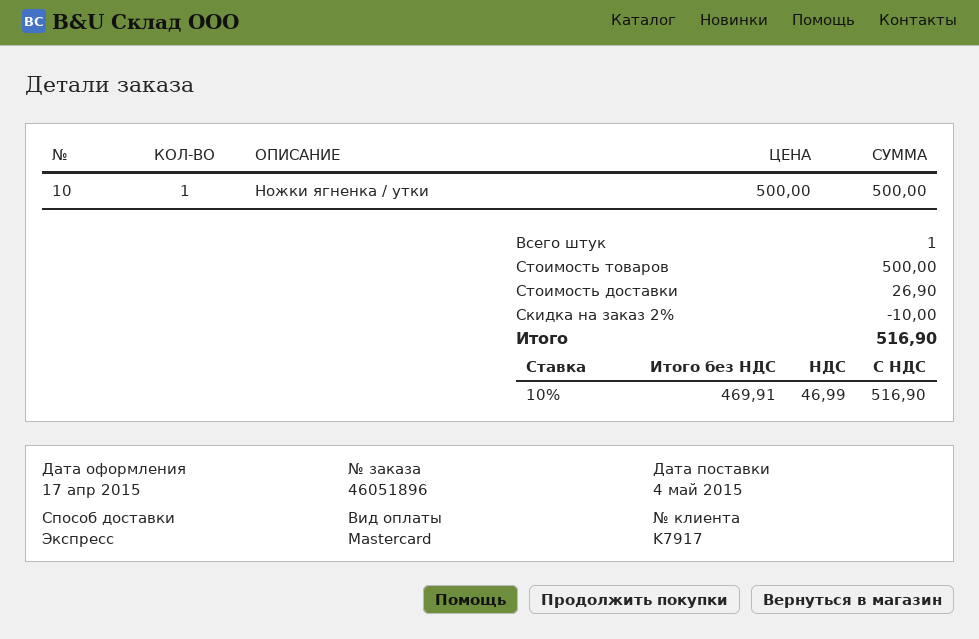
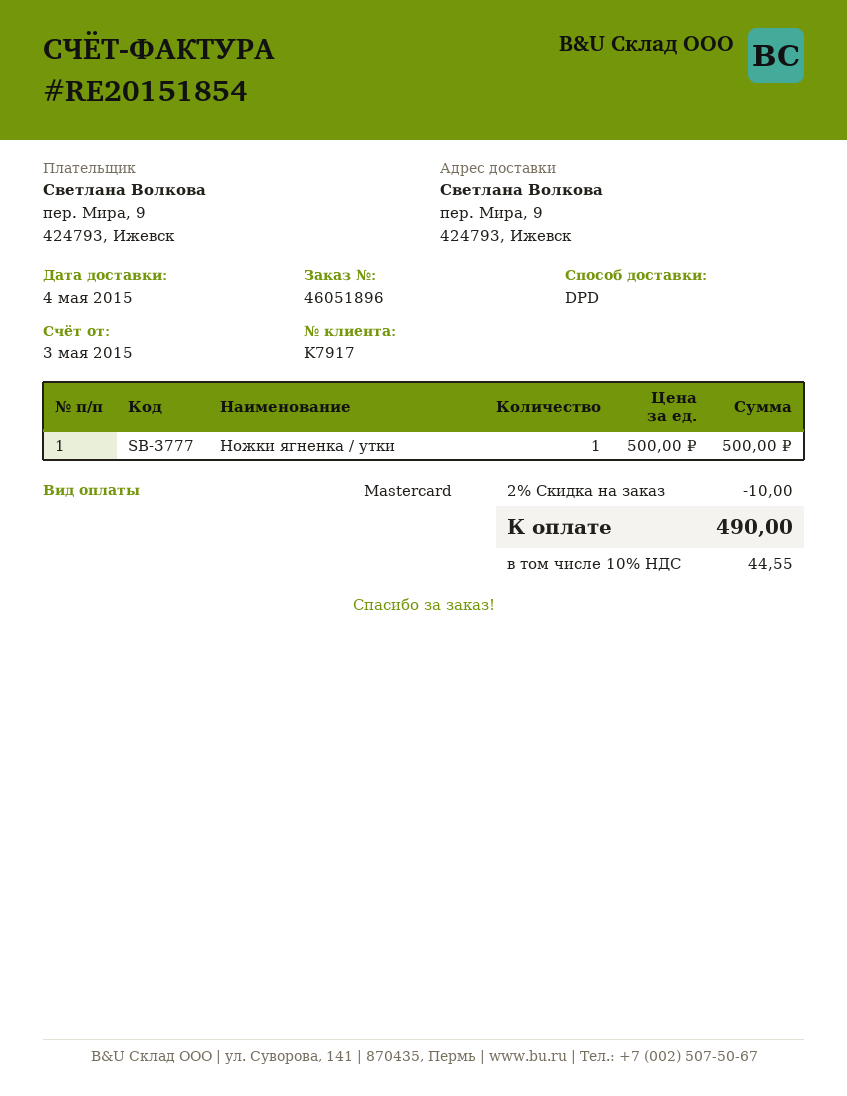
shipping method: express -> DPD
shipping: 26.90 -> none
tax: 10% = 46.99 -> 10% = 44.55
total: 516.90 -> 490.00

